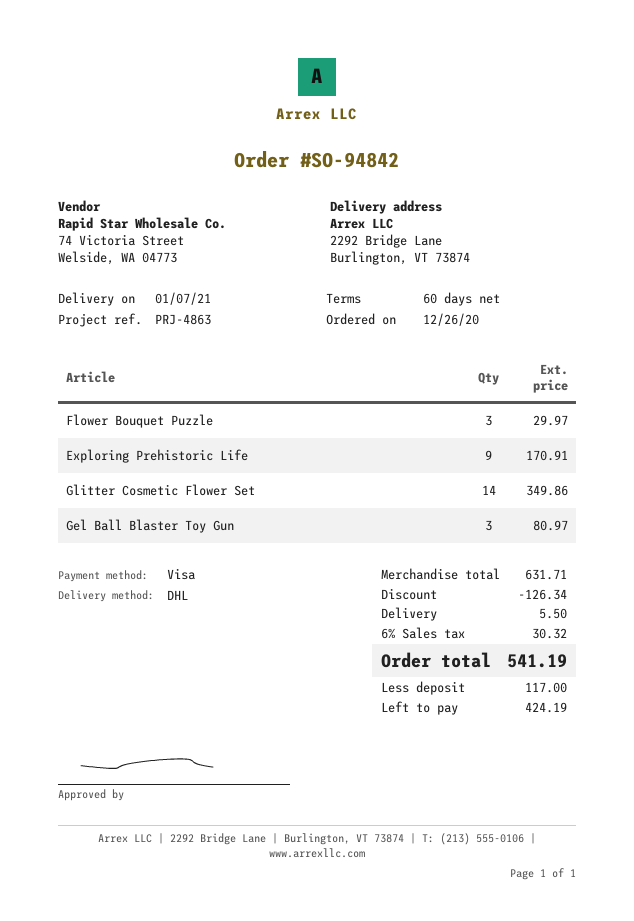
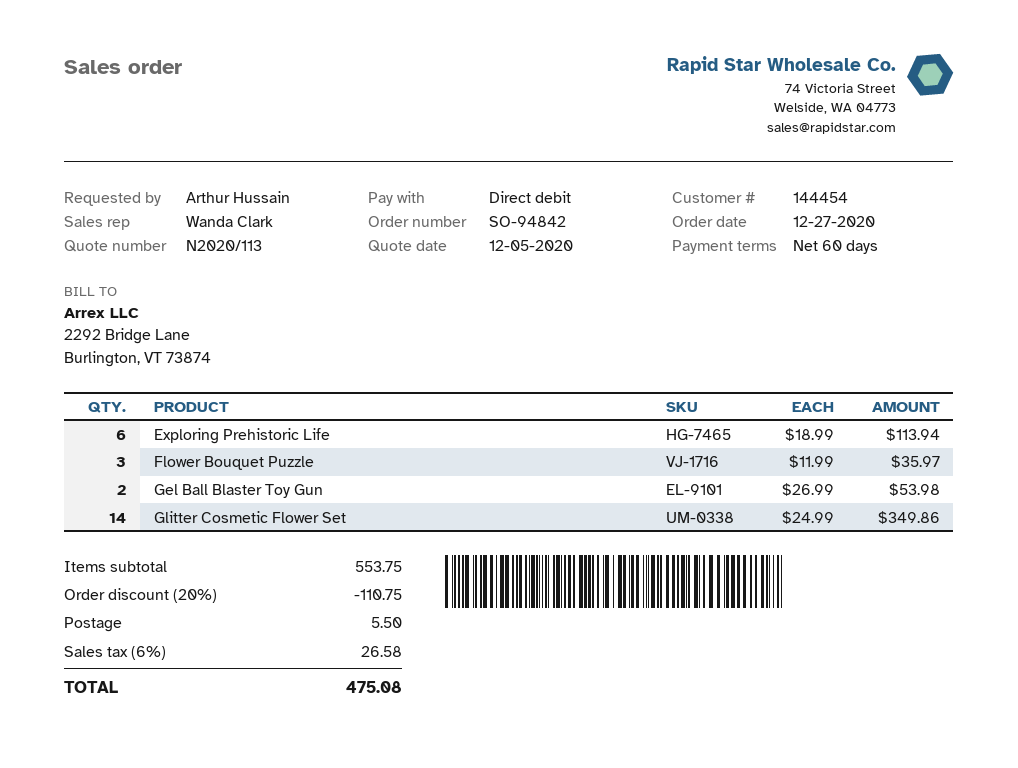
order date: 2020-12-26 -> 2020-12-27
payment method: Visa -> direct debit
Flower Bouquet Puzzle: 3 for 29.97 -> 3 for 35.97
Exploring Prehistoric Life: 9 for 170.91 -> 6 for 113.94
Gel Ball Blaster Toy Gun: 3 for 80.97 -> 2 for 53.98
subtotal: 631.71 -> 553.75
discount: 126.34 -> 110.75
tax: 6% = 30.32 -> 6% = 26.58
total: 541.19 -> 475.08

